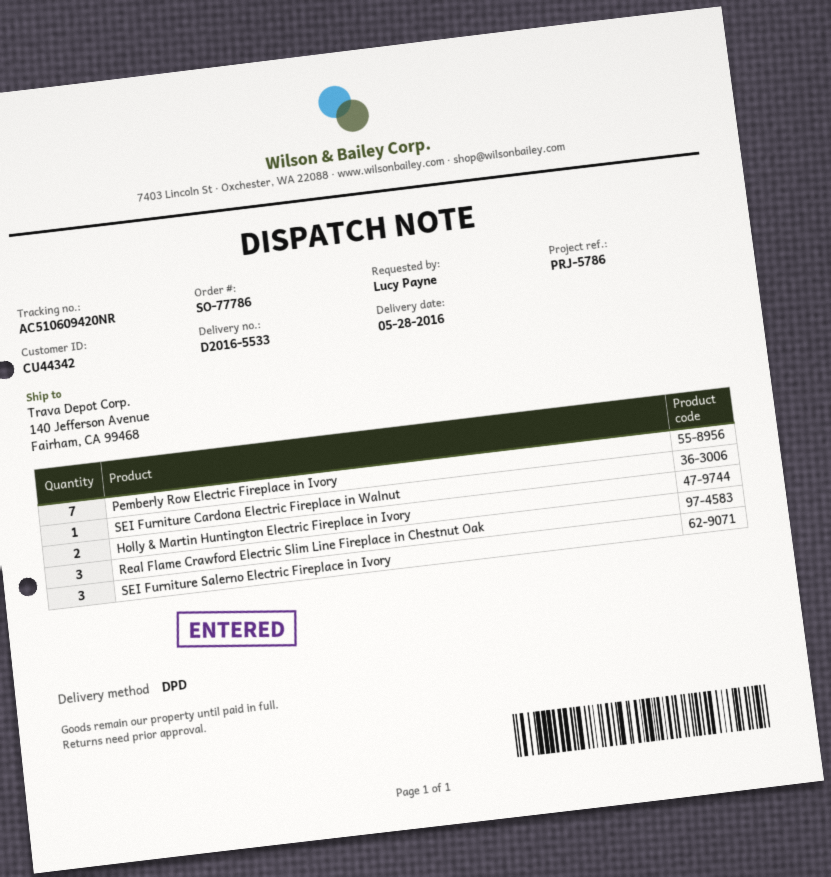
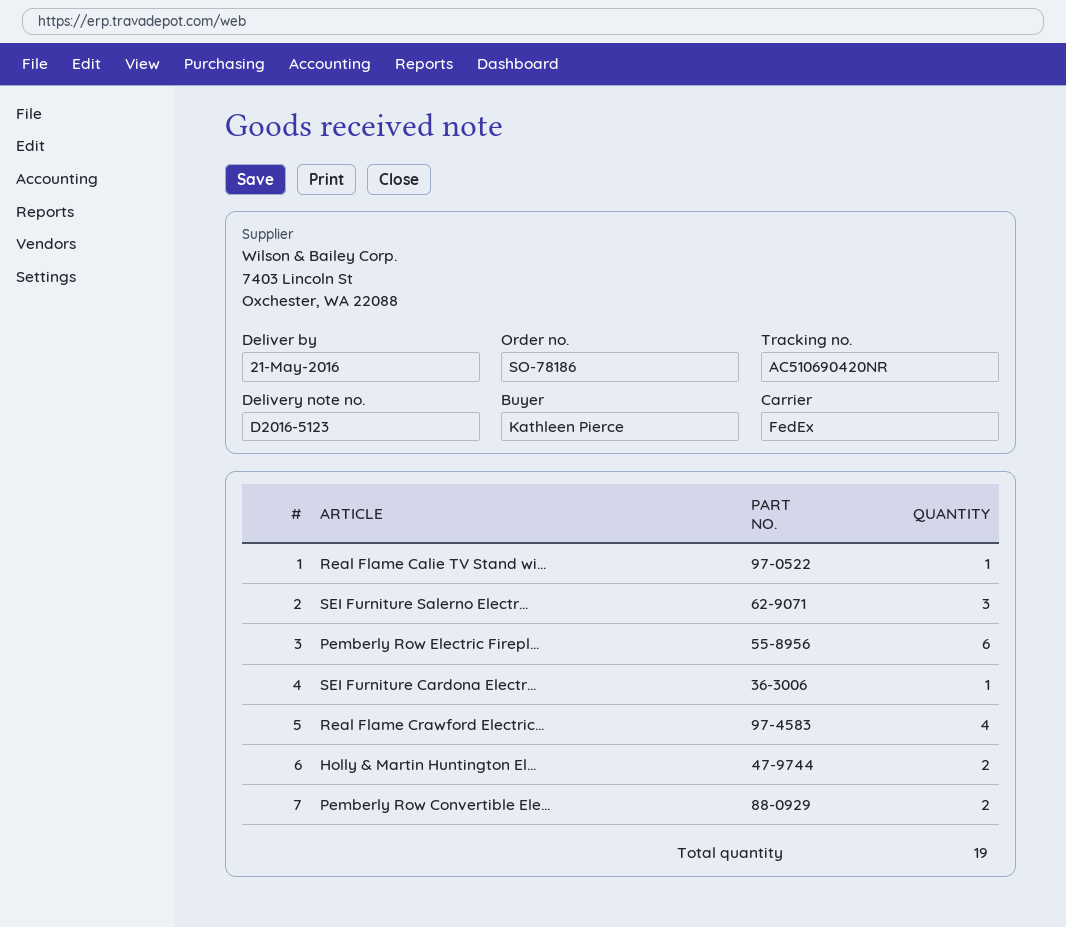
order number: SO-77786 -> SO-78186
delivery note number: D2016-5533 -> D2016-5123
delivery date: 2016-05-28 -> 2016-05-21
ordered by: Lucy Payne -> Kathleen Pierce
shipping method: DPD -> FedEx
tracking number: AC510609420NR -> AC510690420NR
Pemberly Row Electric Fireplace in Ivory: 7 -> 6
Real Flame Crawford Electric Slim Line Fireplace in Chestnut Oak: 3 -> 4
Real Flame Calie TV Stand wi...: none -> 1
Pemberly Row Convertible Ele...: none -> 2

